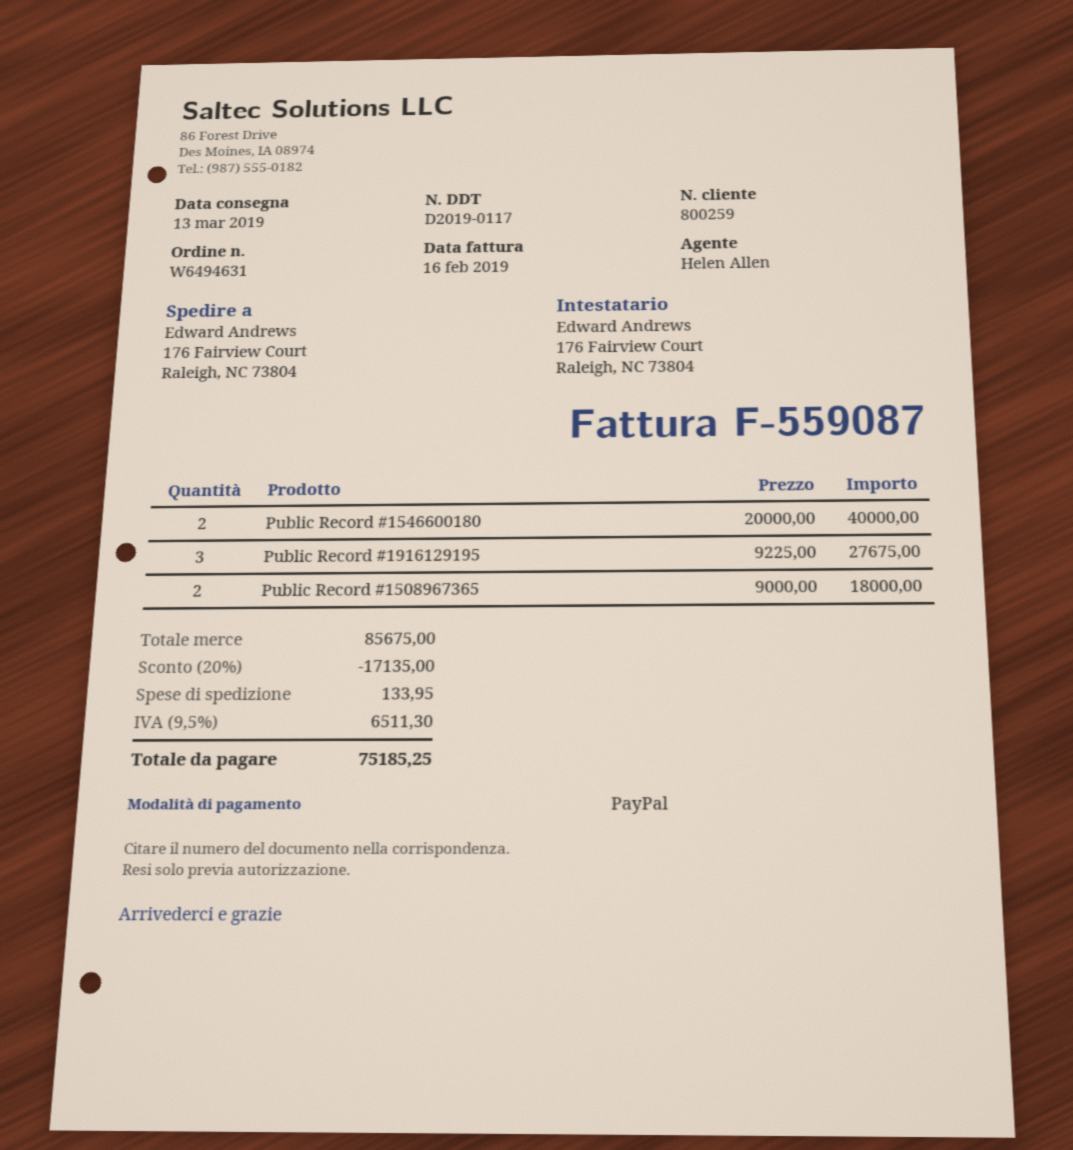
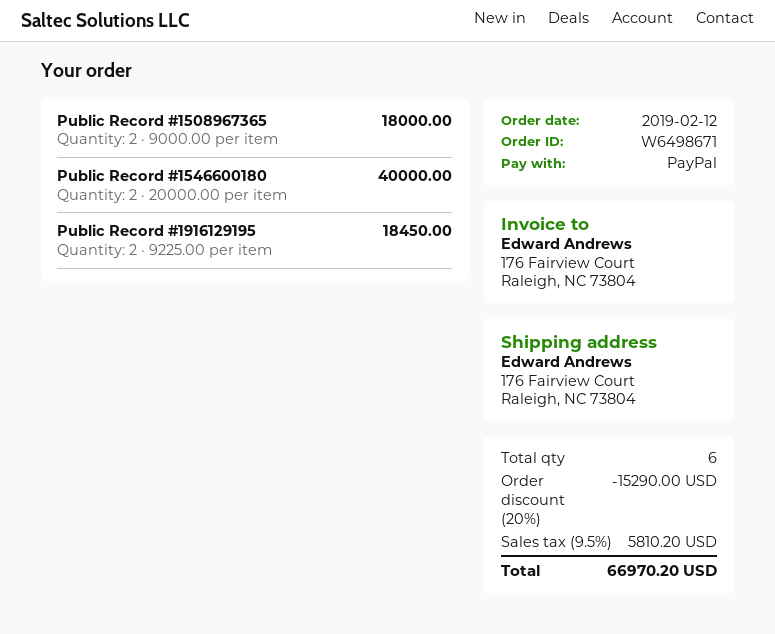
order number: W6494631 -> W6498671
Public Record #1916129195: 3 x 9225.00 = 27675.00 -> 2 x 9225.00 = 18450.00
discount: 20% = 17135.00 -> 20% = 15290.00
shipping: 133.95 -> none
tax: 9.5% = 6511.30 -> 9.5% = 5810.20
total: 75185.25 -> 66970.20

